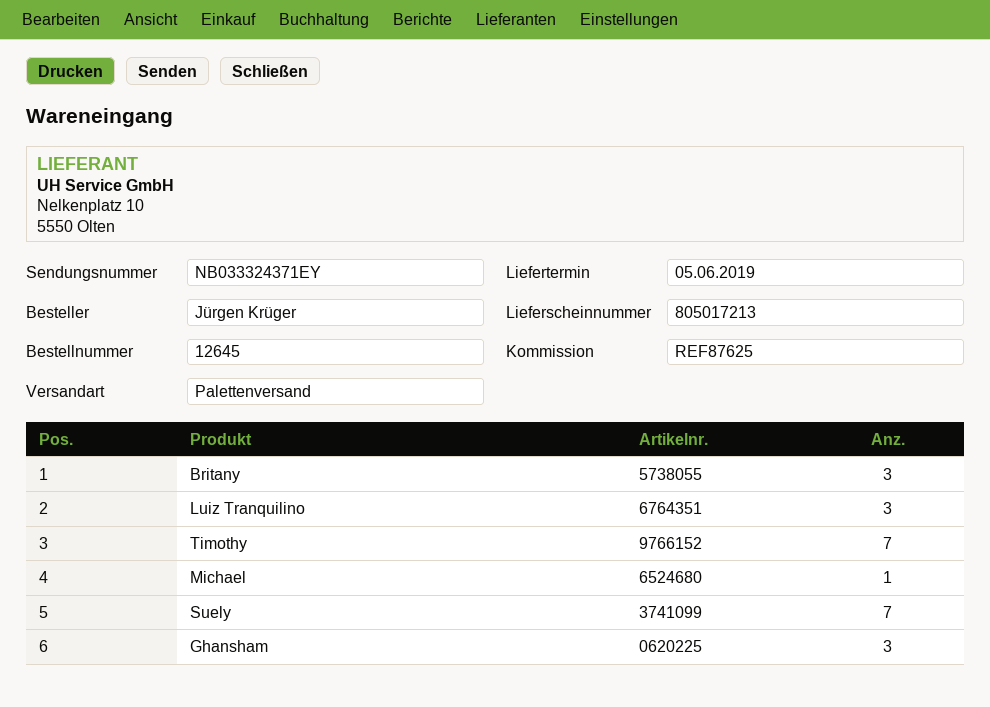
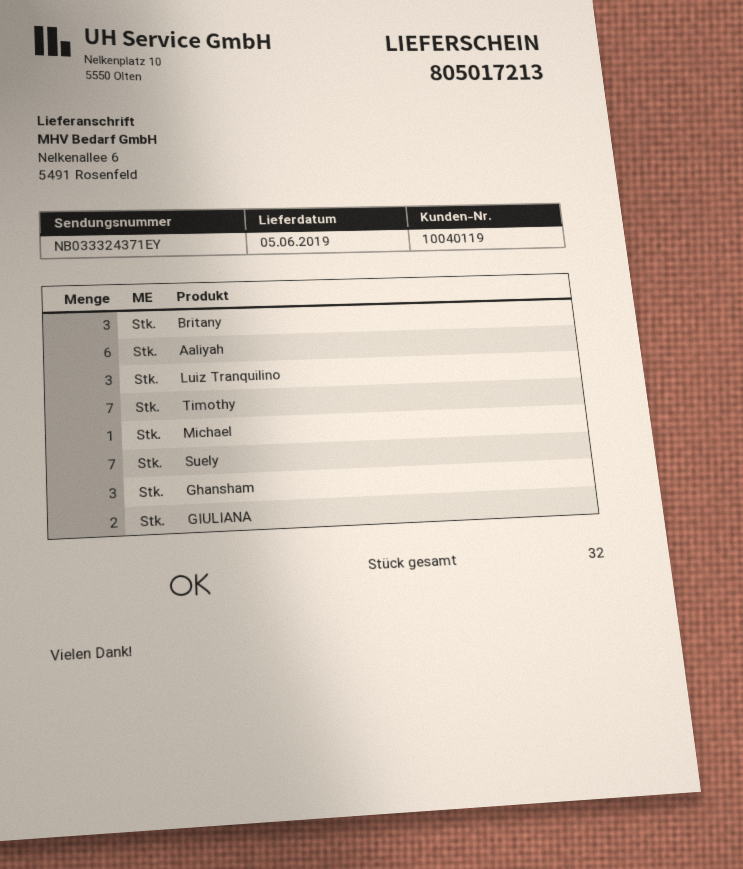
Aaliyah: none -> 6
GIULIANA: none -> 2

